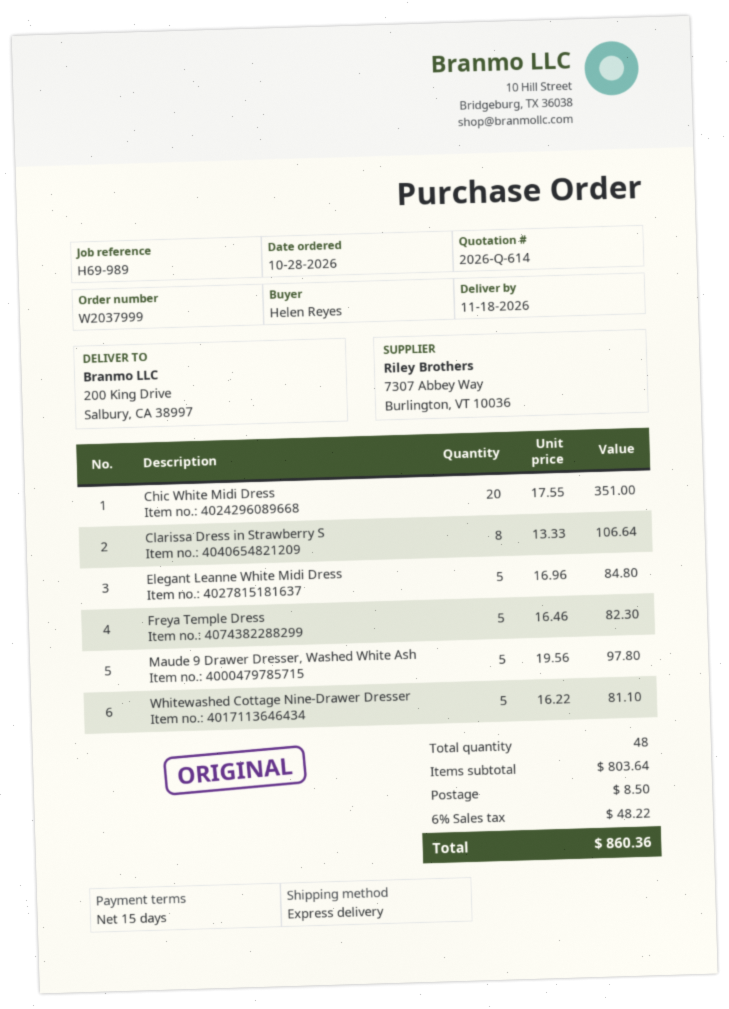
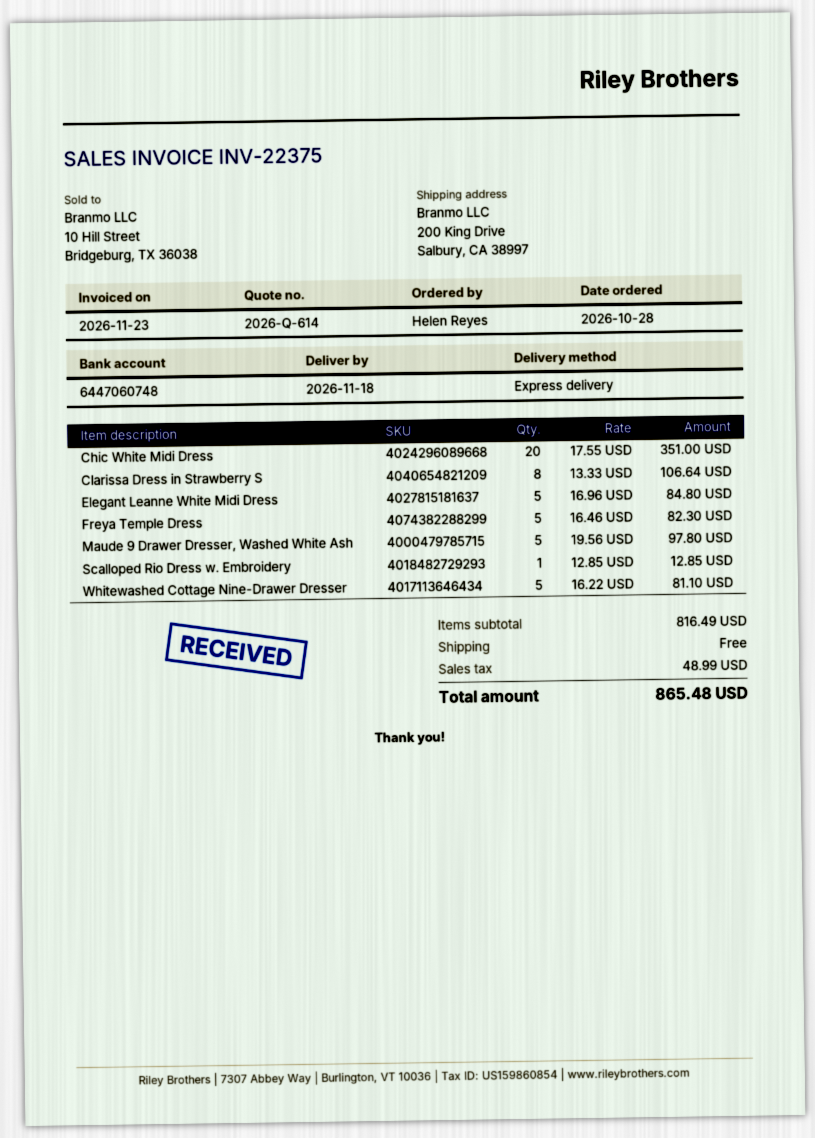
Scalloped Rio Dress w. Embroidery: none -> 1 x 12.85 = 12.85
subtotal: 803.64 -> 816.49
shipping: 8.50 -> 0.00
tax: 48.22 -> 48.99
total: 860.36 -> 865.48

